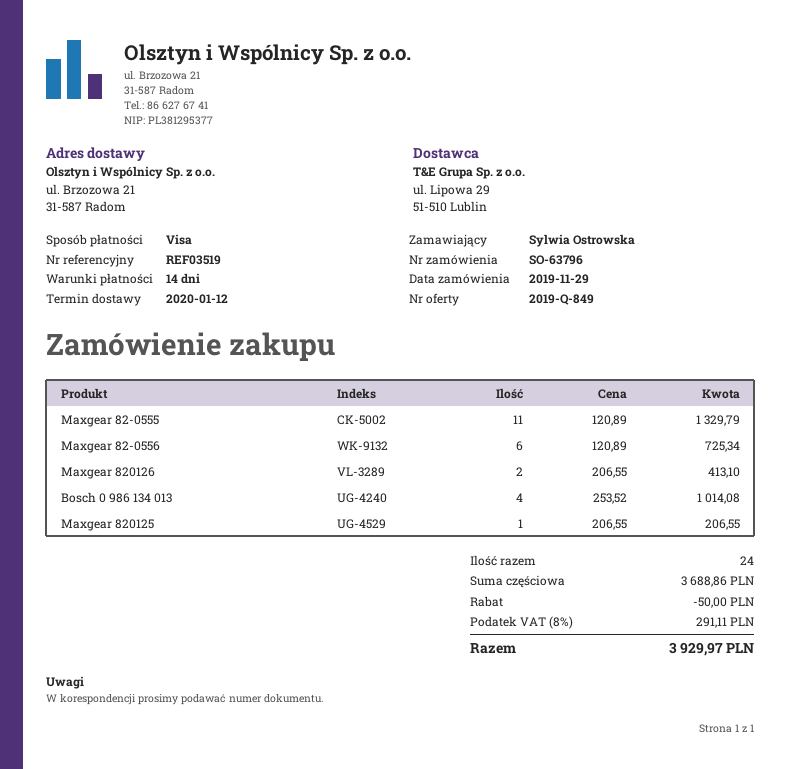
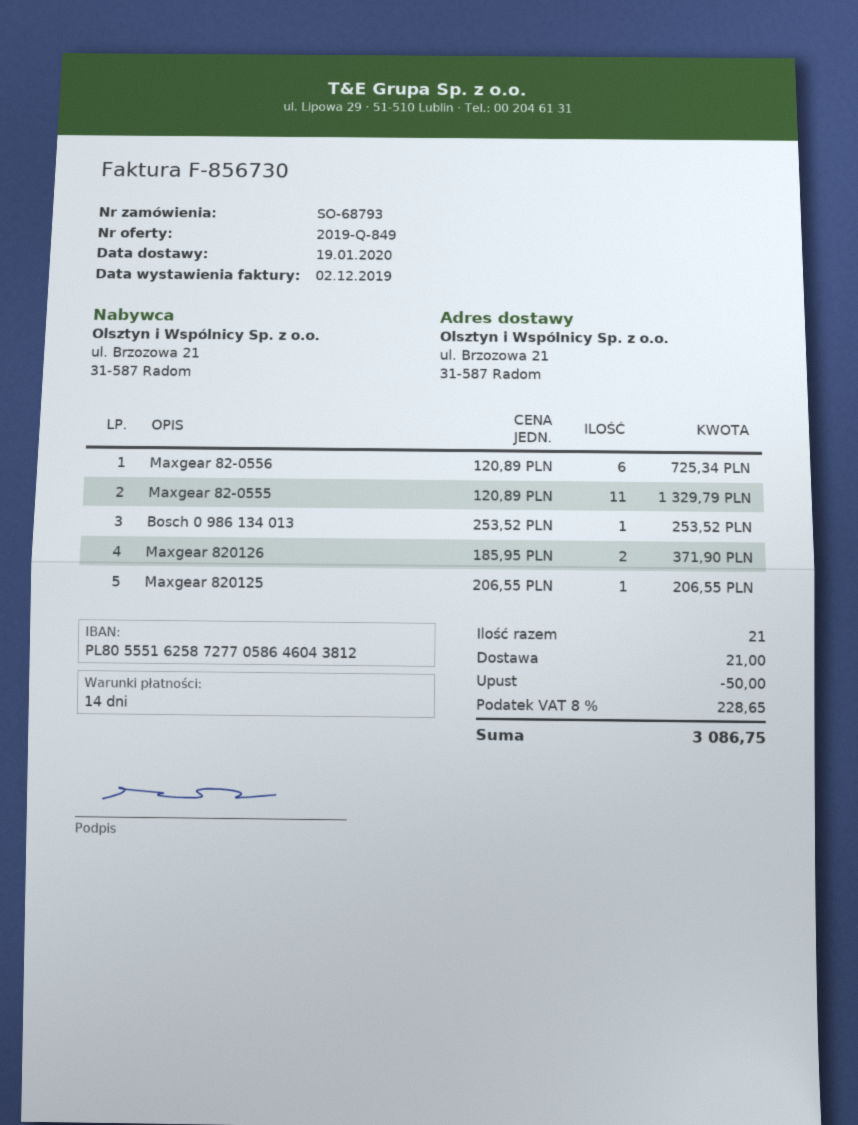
order number: SO-63796 -> SO-68793
delivery date: 2020-01-12 -> 2020-01-19
Maxgear 820126: 2 x 206.55 = 413.10 -> 2 x 185.95 = 371.90
Bosch 0 986 134 013: 4 x 253.52 = 1014.08 -> 1 x 253.52 = 253.52
total quantity: 24 -> 21
shipping: none -> 21.00
tax: 8% = 291.11 -> 8% = 228.65
total: 3929.97 -> 3086.75

